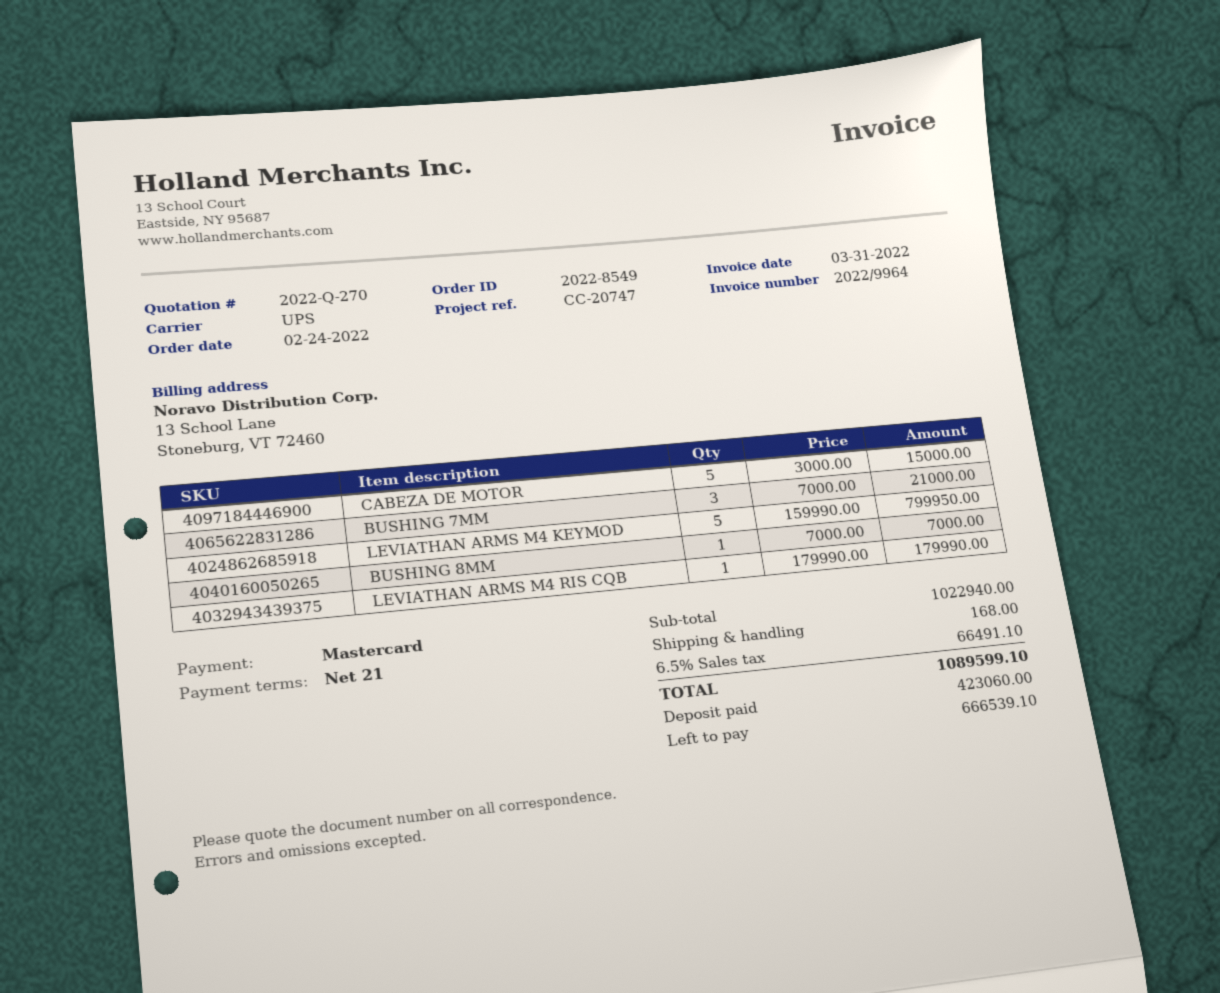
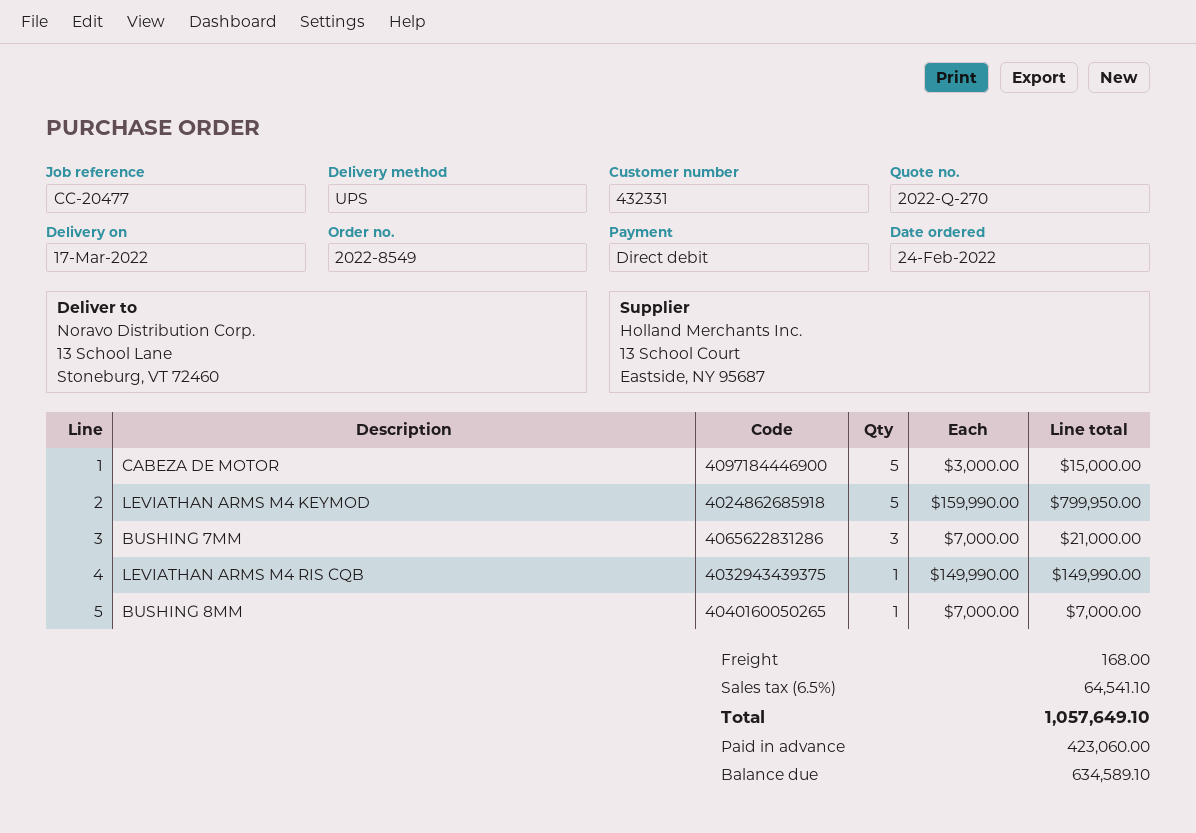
reference: CC-20747 -> CC-20477
payment method: Mastercard -> direct debit
LEVIATHAN ARMS M4 RIS CQB: 1 x 179990.00 = 179990.00 -> 1 x 149990.00 = 149990.00
tax: 6.5% = 66491.10 -> 6.5% = 64541.10
total: 1089599.10 -> 1057649.10
balance: 666539.10 -> 634589.10

